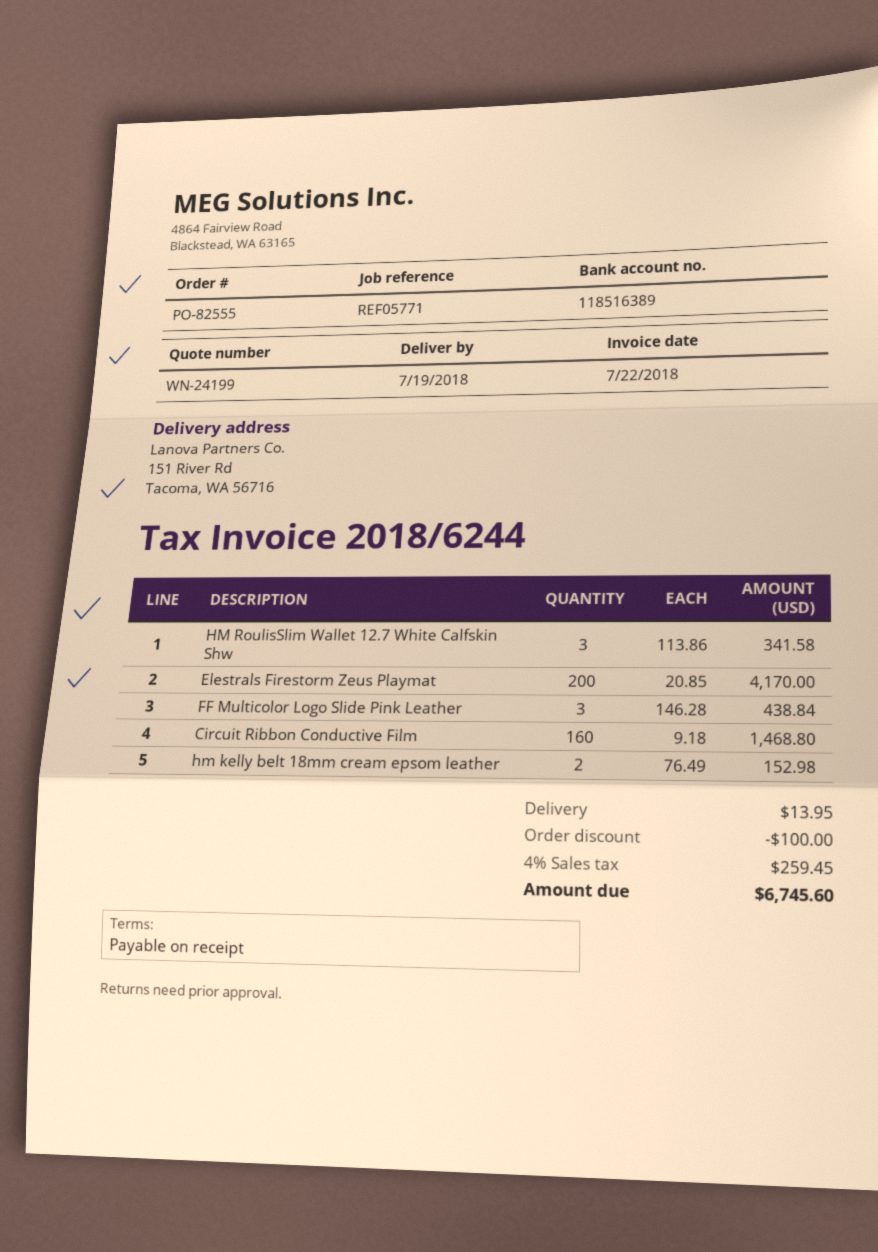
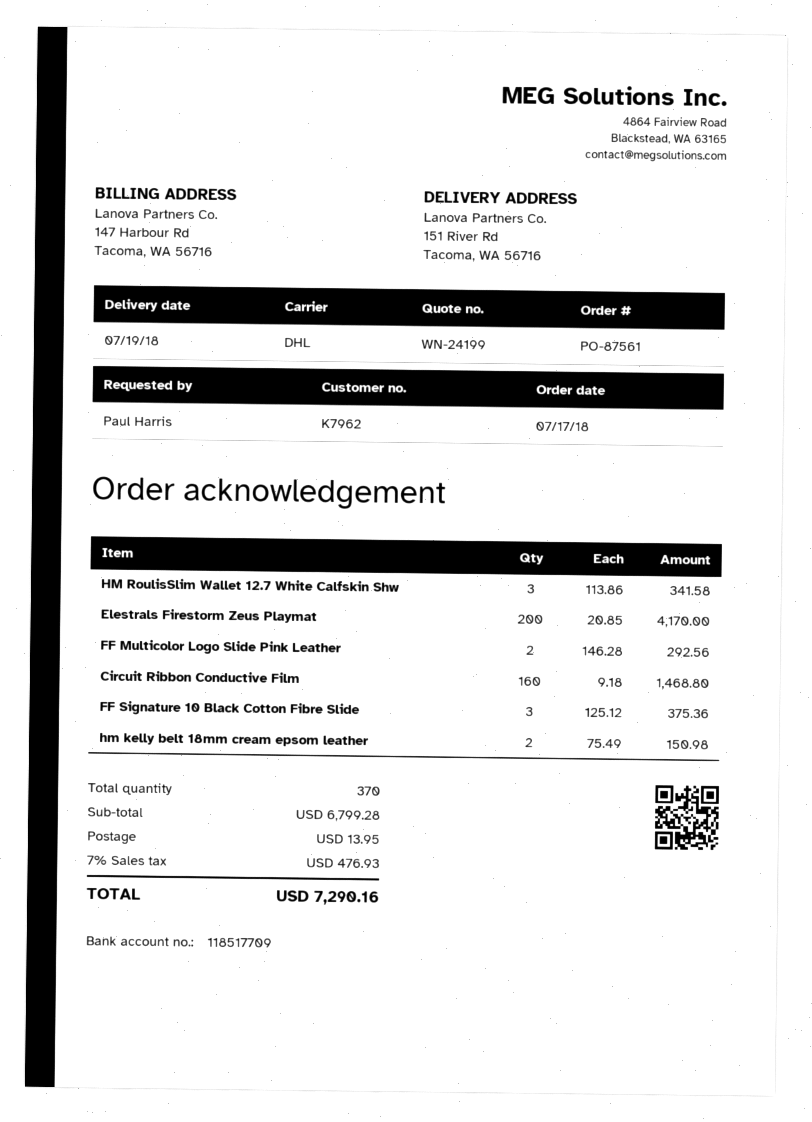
order number: PO-82555 -> PO-87561
bank account: 118516389 -> 118517709
FF Multicolor Logo Slide Pink Leather: 3 x 146.28 = 438.84 -> 2 x 146.28 = 292.56
hm kelly belt 18mm cream epsom leather: 2 x 76.49 = 152.98 -> 2 x 75.49 = 150.98
FF Signature 10 Black Cotton Fibre Slide: none -> 3 x 125.12 = 375.36
discount: 100.00 -> none
tax: 4% = 259.45 -> 7% = 476.93
total: 6745.60 -> 7290.16

